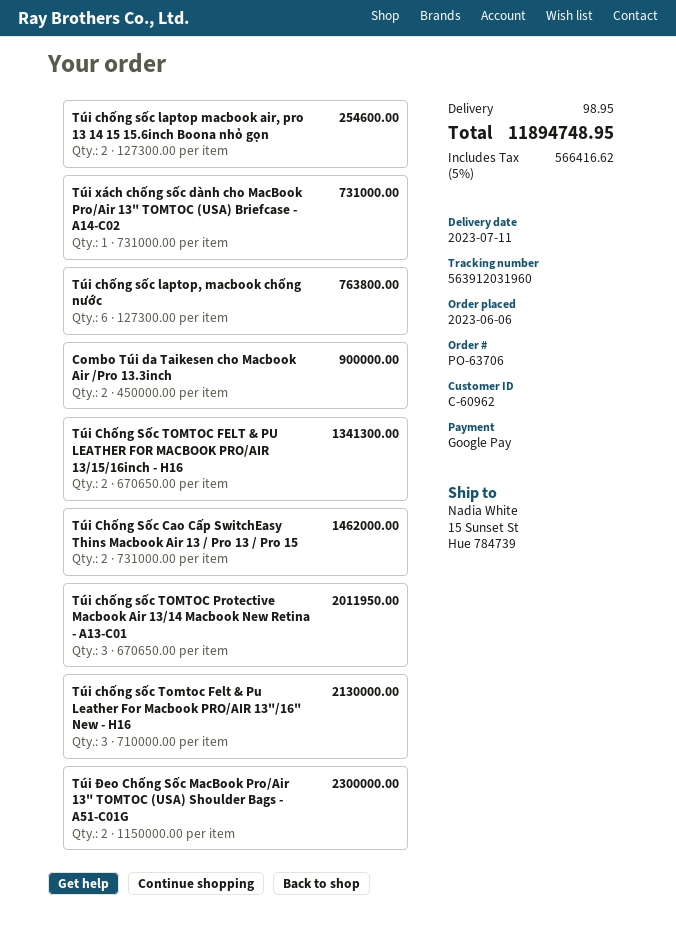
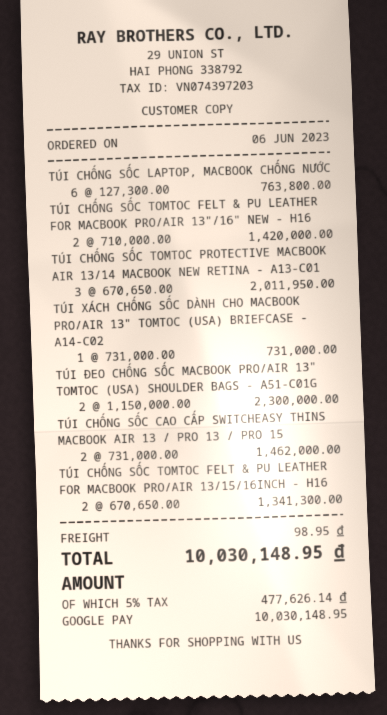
Túi chống sốc laptop macbook air, pro 13 14 15 15.6inch Boona nhỏ gọn: 2 x 127300.00 = 254600.00 -> none
Combo Túi da Taikesen cho Macbook Air /Pro 13.3inch: 2 x 450000.00 = 900000.00 -> none
Túi chống sốc Tomtoc Felt & Pu Leather For Macbook PRO/AIR 13"/16" New - H16: 3 x 710000.00 = 2130000.00 -> 2 x 710000.00 = 1420000.00
tax: 5% = 566416.62 -> 5% = 477626.14
total: 11894748.95 -> 10030148.95

